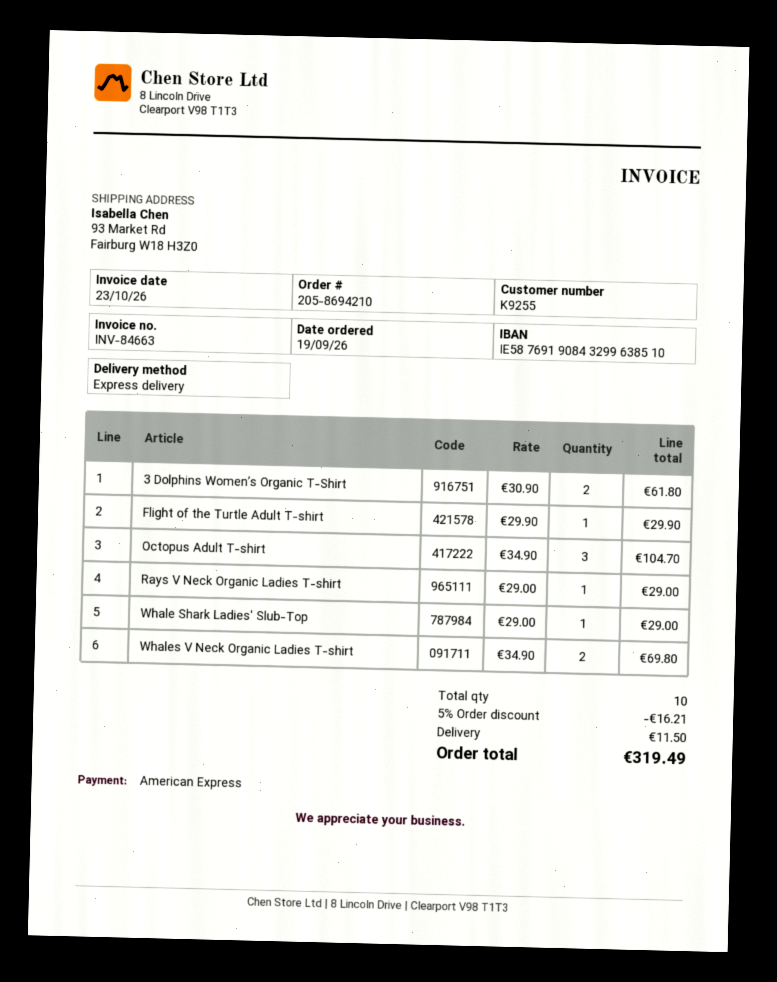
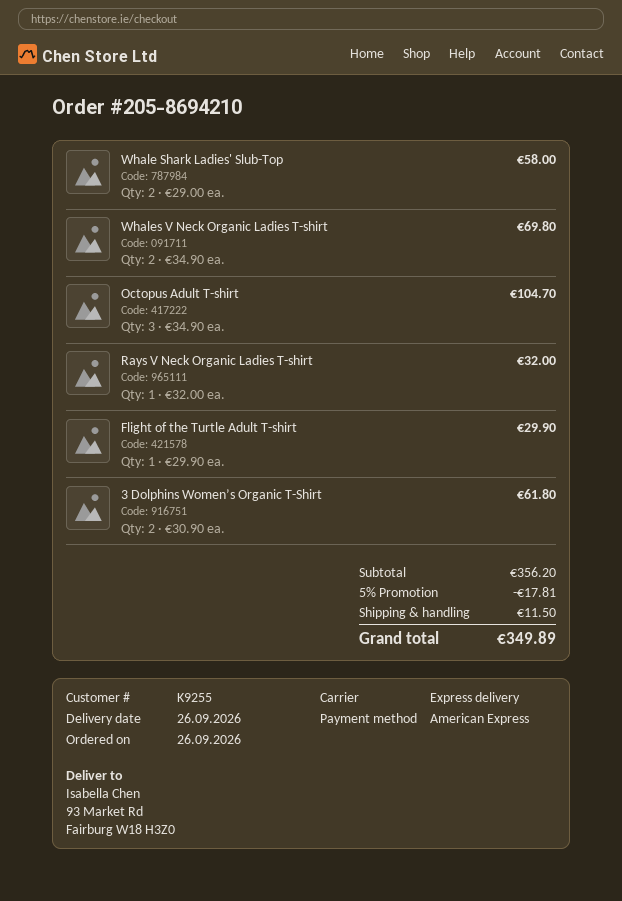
order date: 2026-09-19 -> 2026-09-26
Rays V Neck Organic Ladies T-shirt: 1 x 29.00 = 29.00 -> 1 x 32.00 = 32.00
Whale Shark Ladies' Slub-Top: 1 x 29.00 = 29.00 -> 2 x 29.00 = 58.00
discount: 5% = 16.21 -> 5% = 17.81
total: 319.49 -> 349.89

